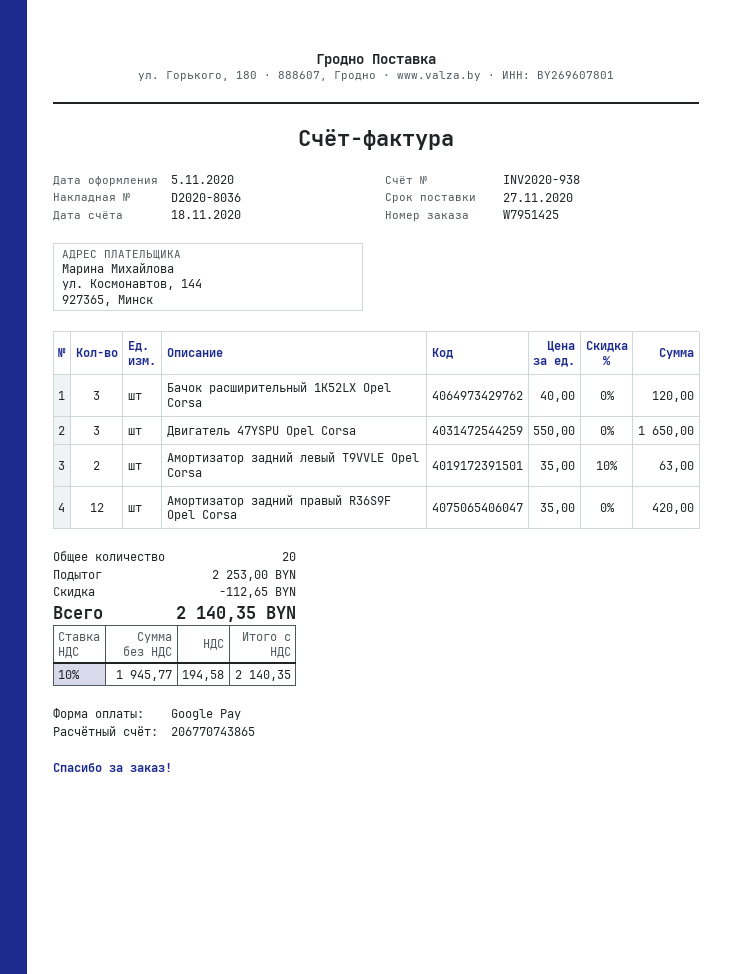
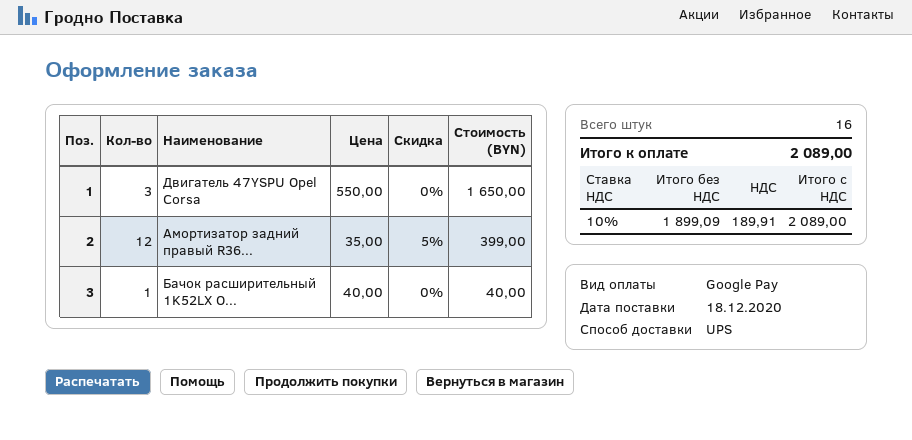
delivery date: 2020-11-27 -> 2020-12-18
Бачок расширительный 1K52LX Opel Corsa: 3 x 40.00 = 120.00 -> 1 x 40.00 = 40.00
Амортизатор задний левый T9VVLE Opel Corsa: 2 x 35.00 - 10% = 63.00 -> none
Амортизатор задний правый R36S9F Opel Corsa: 12 x 35.00 = 420.00 -> 12 x 35.00 - 5% = 399.00
total quantity: 20 -> 16
discount: 112.65 -> none
net: 1945.77 -> 1899.09
tax: 10% = 194.58 -> 10% = 189.91
total: 2140.35 -> 2089.00

